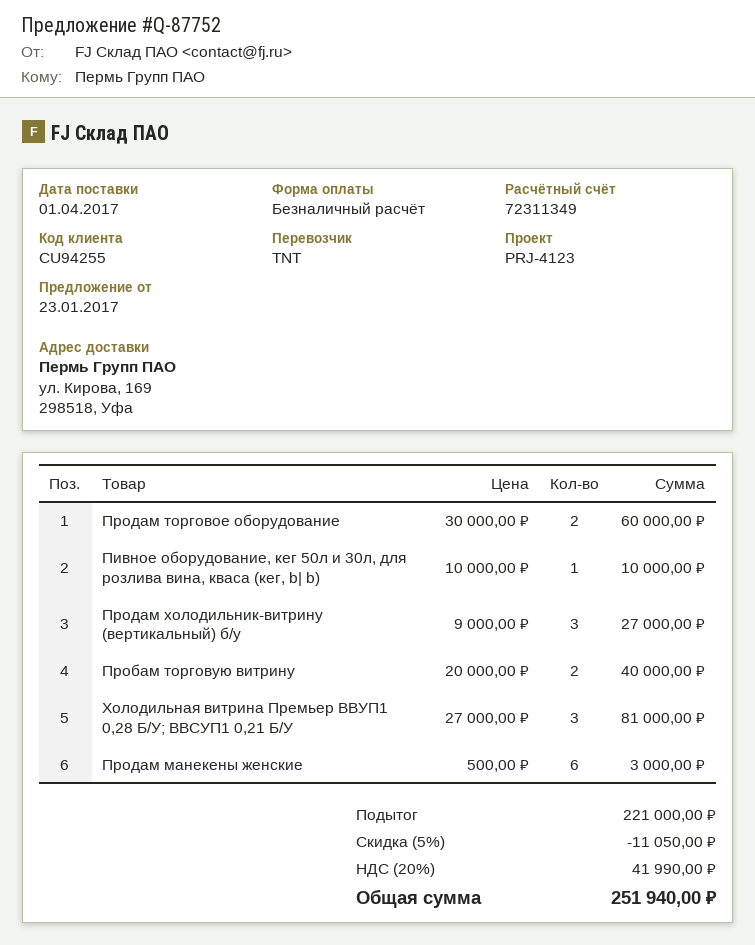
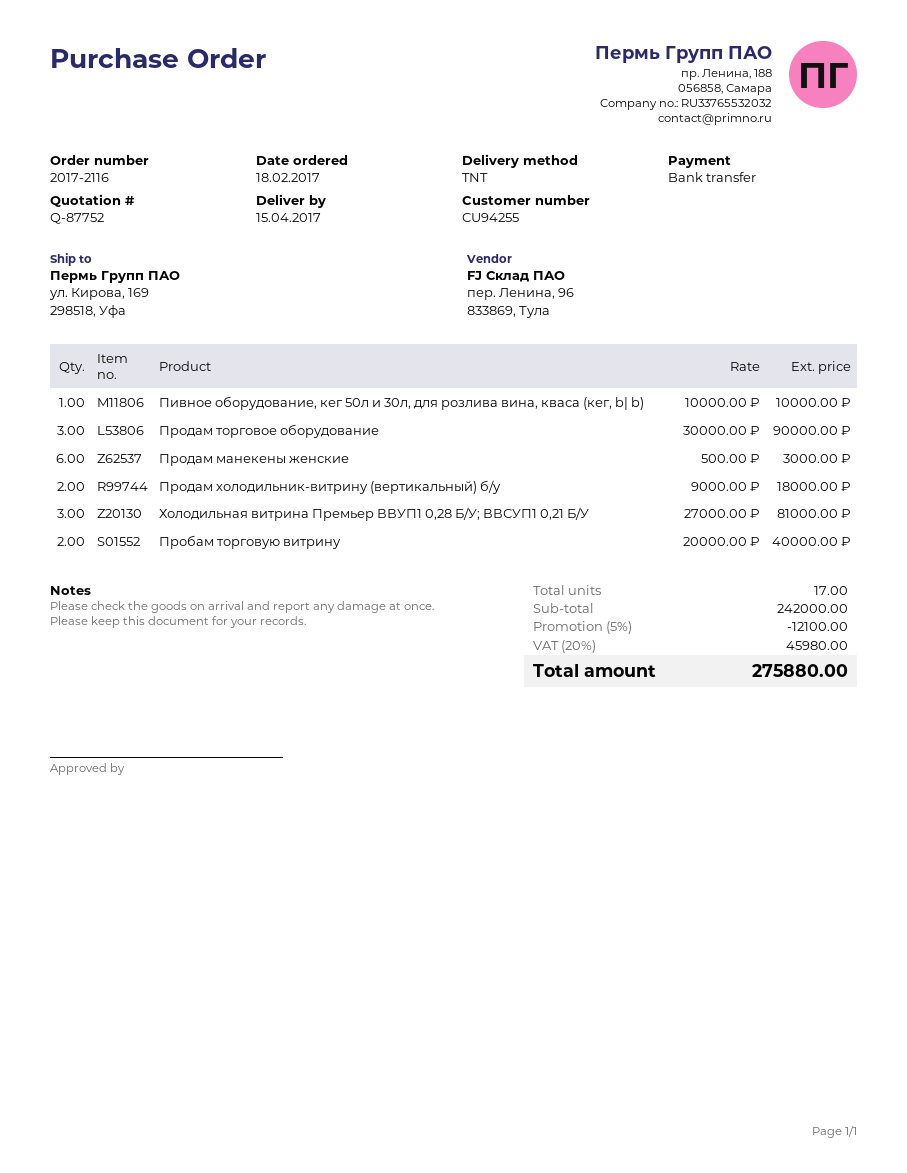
delivery date: 2017-04-01 -> 2017-04-15
Продам торговое оборудование: 2 x 30000.00 = 60000.00 -> 3 x 30000.00 = 90000.00
Продам холодильник-витрину (вертикальный) б/у: 3 x 9000.00 = 27000.00 -> 2 x 9000.00 = 18000.00
subtotal: 221000.00 -> 242000.00
discount: 5% = 11050.00 -> 5% = 12100.00
tax: 20% = 41990.00 -> 20% = 45980.00
total: 251940.00 -> 275880.00

